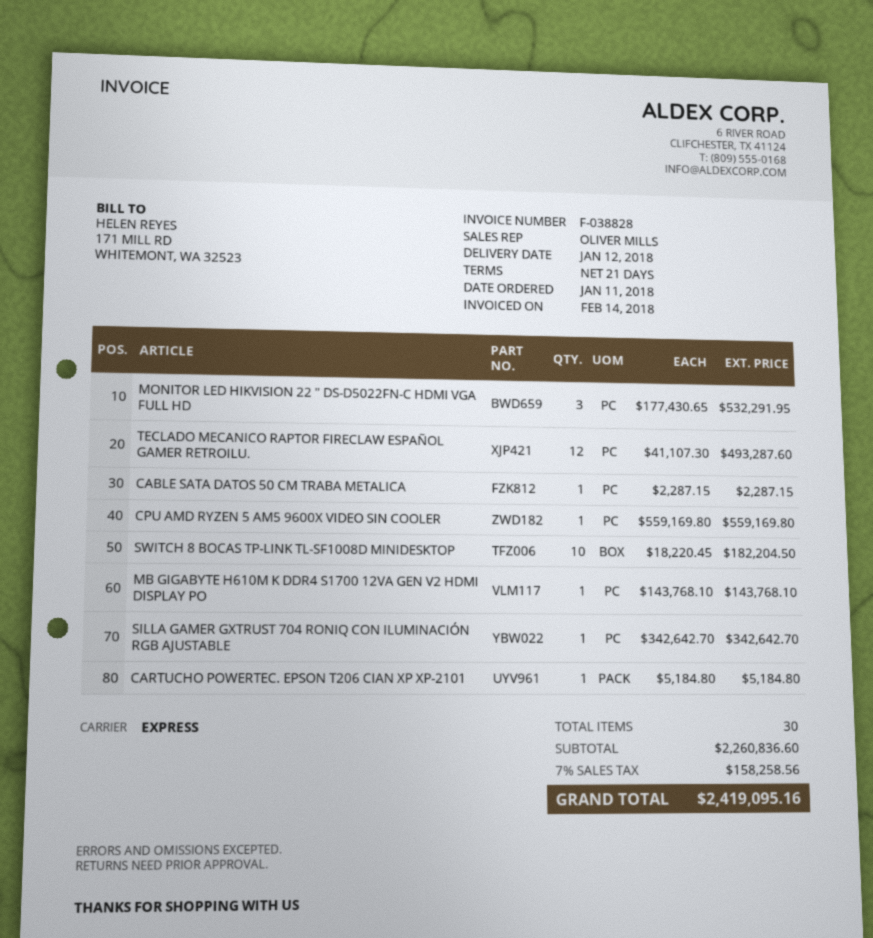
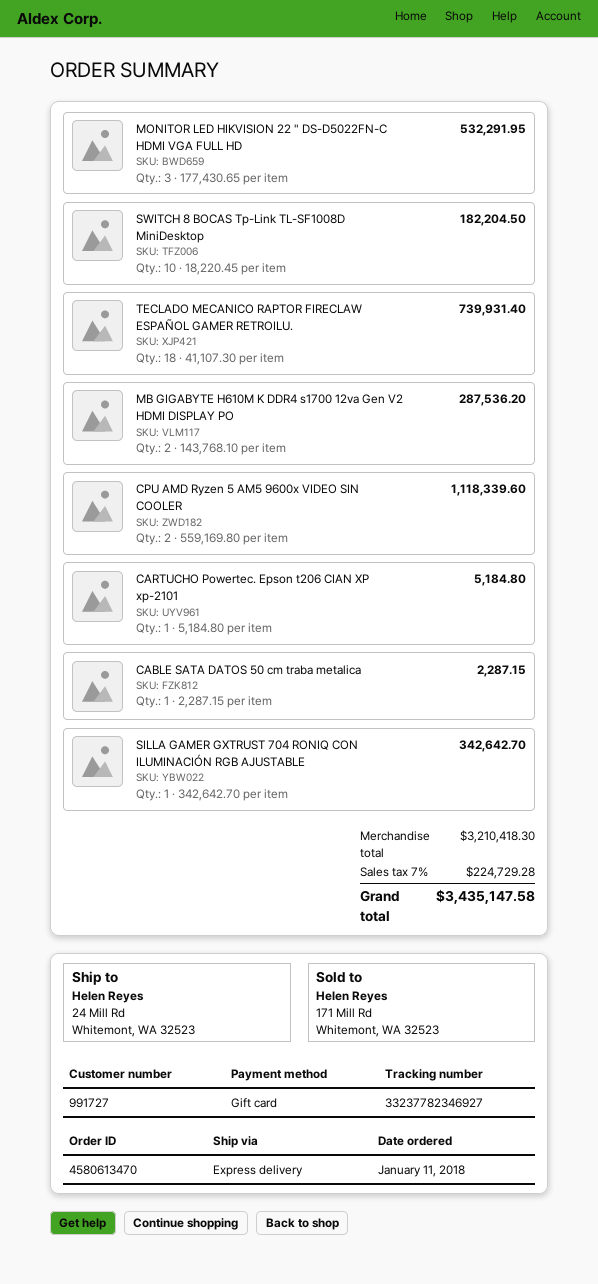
TECLADO MECANICO RAPTOR FIRECLAW ESPAÑOL GAMER RETROILU.: 12 x 41107.30 = 493287.60 -> 18 x 41107.30 = 739931.40
CPU AMD RYZEN 5 AM5 9600X VIDEO SIN COOLER: 1 x 559169.80 = 559169.80 -> 2 x 559169.80 = 1118339.60
MB GIGABYTE H610M K DDR4 S1700 12VA GEN V2 HDMI DISPLAY PO: 1 x 143768.10 = 143768.10 -> 2 x 143768.10 = 287536.20
subtotal: 2260836.60 -> 3210418.30
tax: 7% = 158258.56 -> 7% = 224729.28
total: 2419095.16 -> 3435147.58

